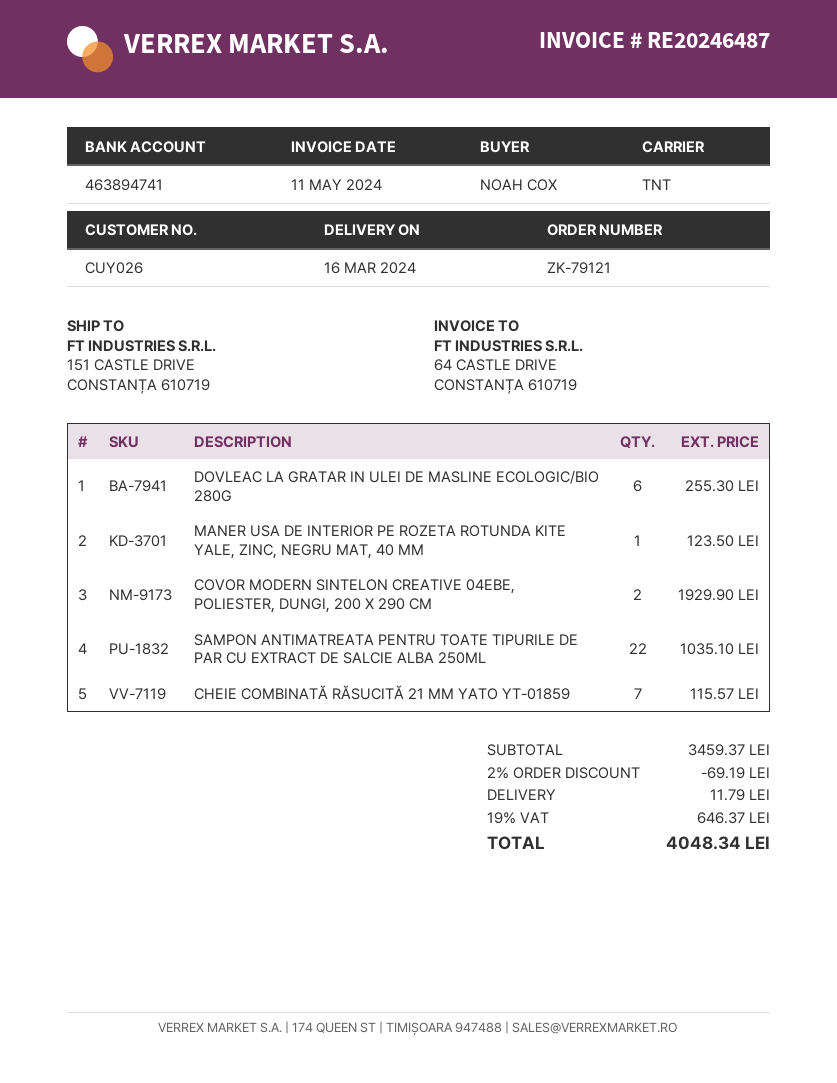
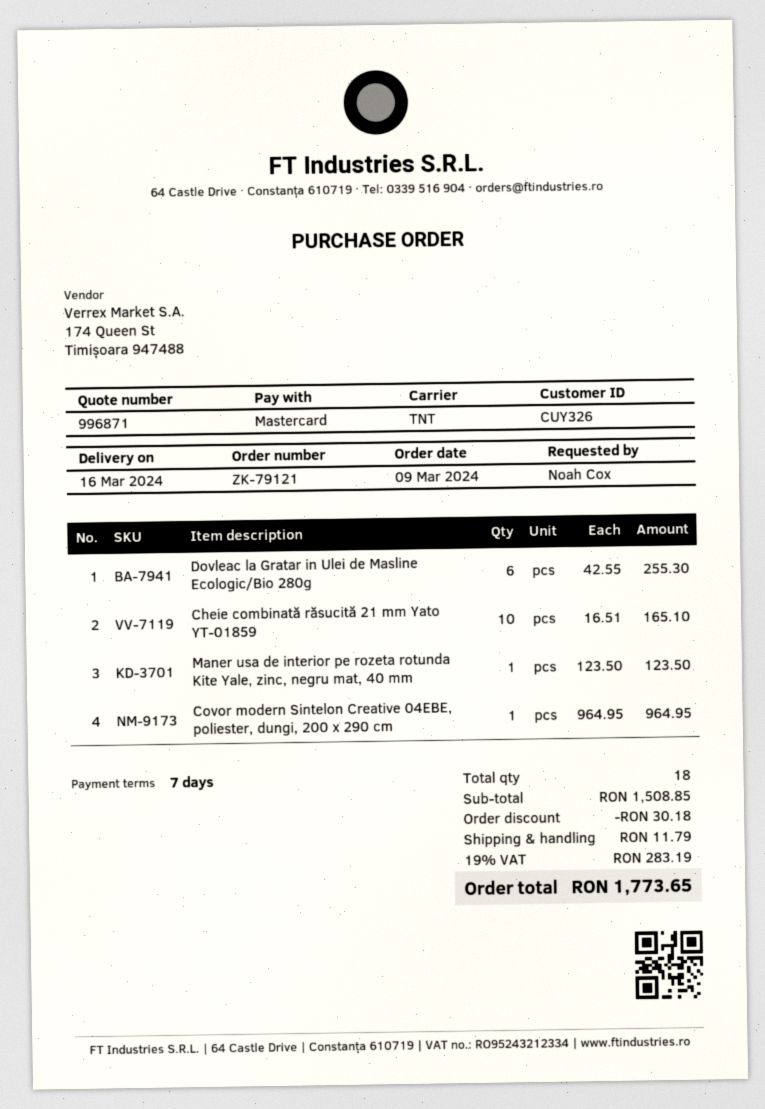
customer number: CUY026 -> CUY326
COVOR MODERN SINTELON CREATIVE 04EBE, POLIESTER, DUNGI, 200 X 290 CM: 2 for 1929.90 -> 1 for 964.95
SAMPON ANTIMATREATA PENTRU TOATE TIPURILE DE PAR CU EXTRACT DE SALCIE ALBA 250ML: 22 for 1035.10 -> none
CHEIE COMBINATĂ RĂSUCITĂ 21 MM YATO YT-01859: 7 for 115.57 -> 10 for 165.10
subtotal: 3459.37 -> 1508.85
discount: 69.19 -> 30.18
tax: 19% = 646.37 -> 19% = 283.19
total: 4048.34 -> 1773.65

